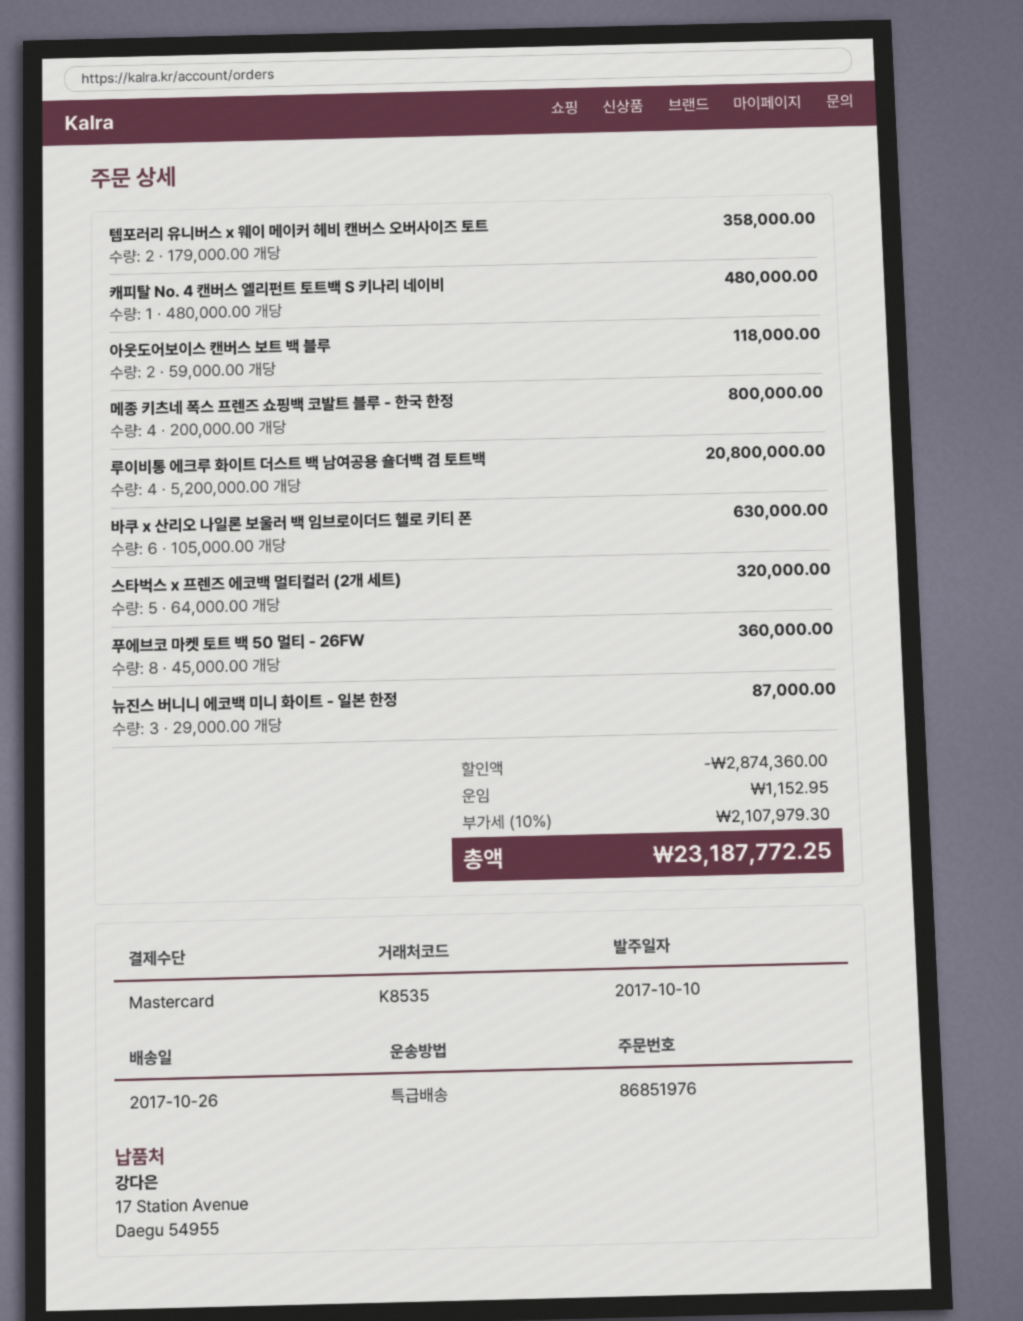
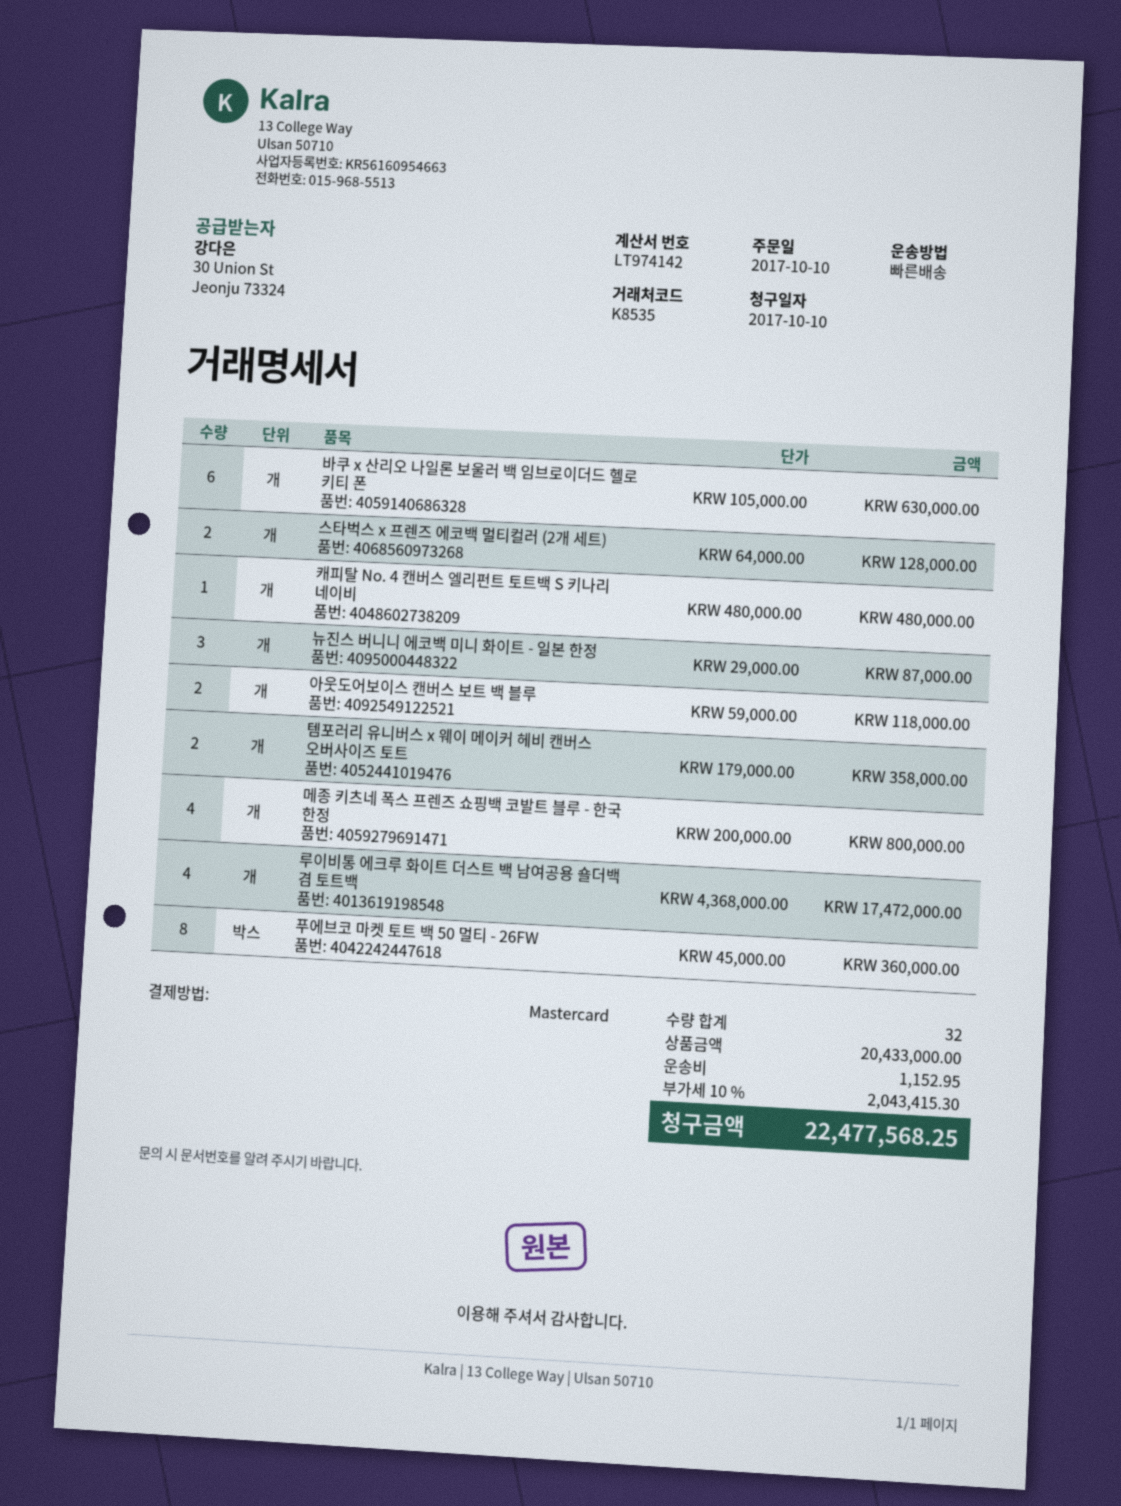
루이비통 에크루 화이트 더스트 백 남여공용 숄더백 겸 토트백: 4 x 5200000.00 = 20800000.00 -> 4 x 4368000.00 = 17472000.00
스타벅스 x 프렌즈 에코백 멀티컬러 (2개 세트): 5 x 64000.00 = 320000.00 -> 2 x 64000.00 = 128000.00
discount: 2874360.00 -> none
tax: 10% = 2107979.30 -> 10% = 2043415.30
total: 23187772.25 -> 22477568.25

